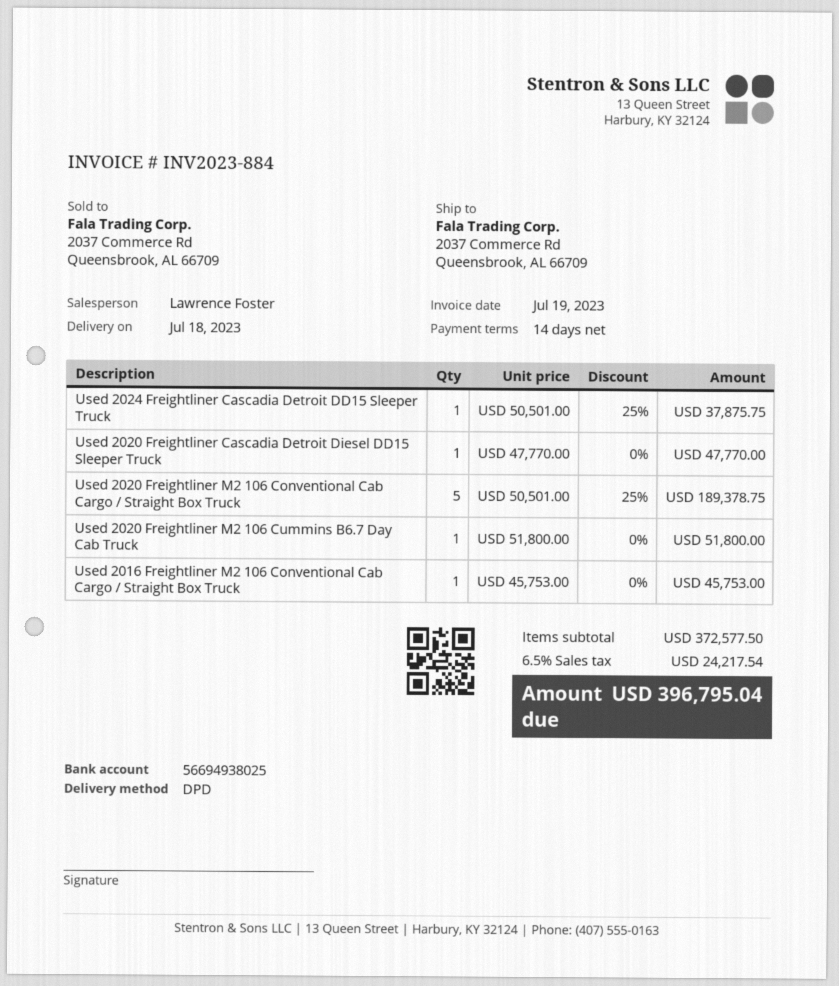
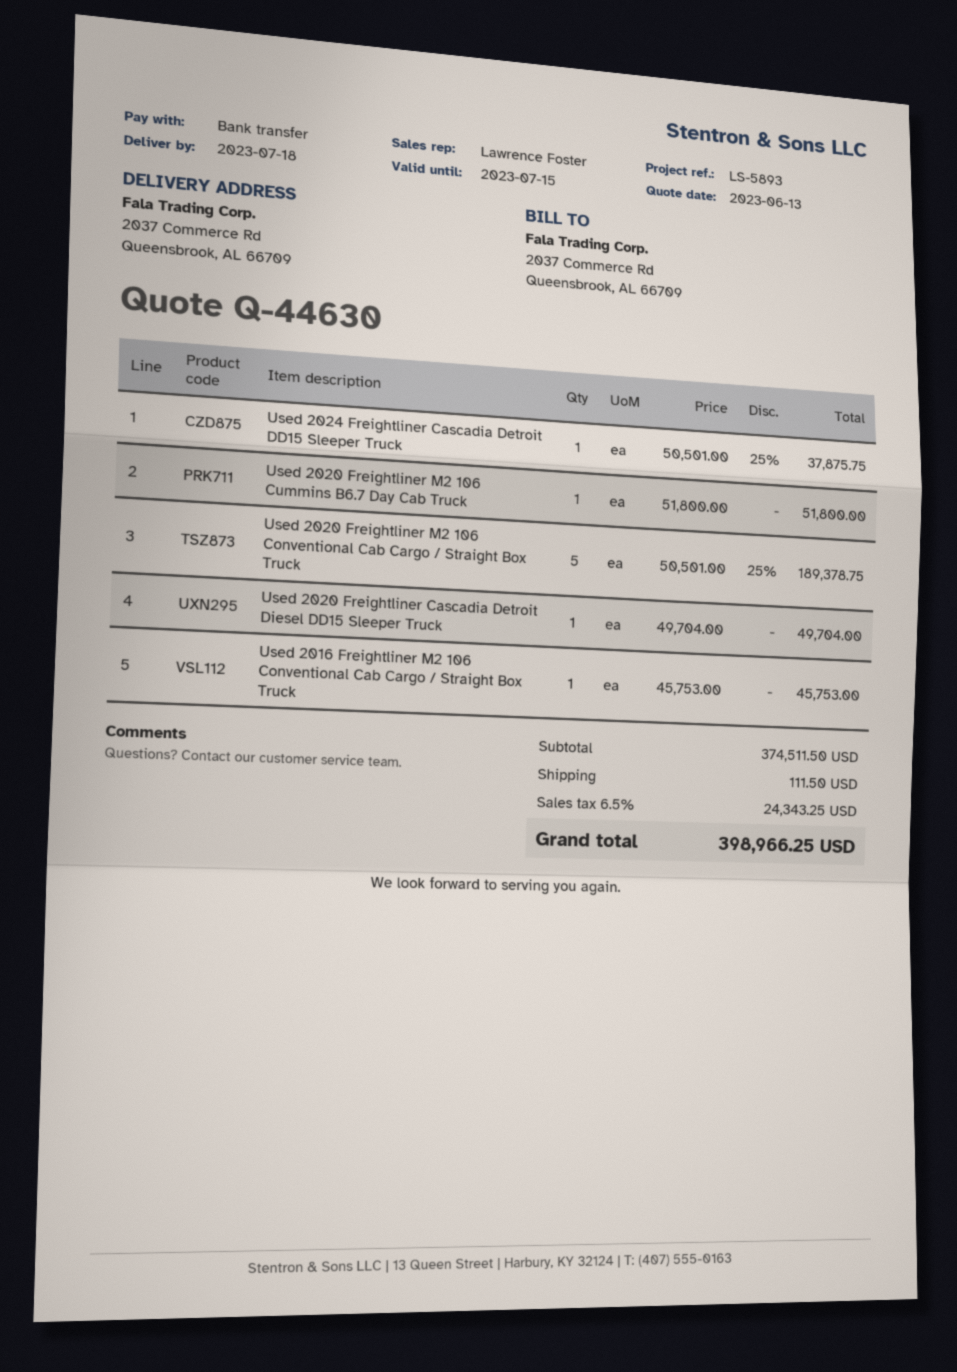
Used 2020 Freightliner Cascadia Detroit Diesel DD15 Sleeper Truck: 1 x 47770.00 = 47770.00 -> 1 x 49704.00 = 49704.00
subtotal: 372577.50 -> 374511.50
shipping: none -> 111.50
tax: 6.5% = 24217.54 -> 6.5% = 24343.25
total: 396795.04 -> 398966.25

